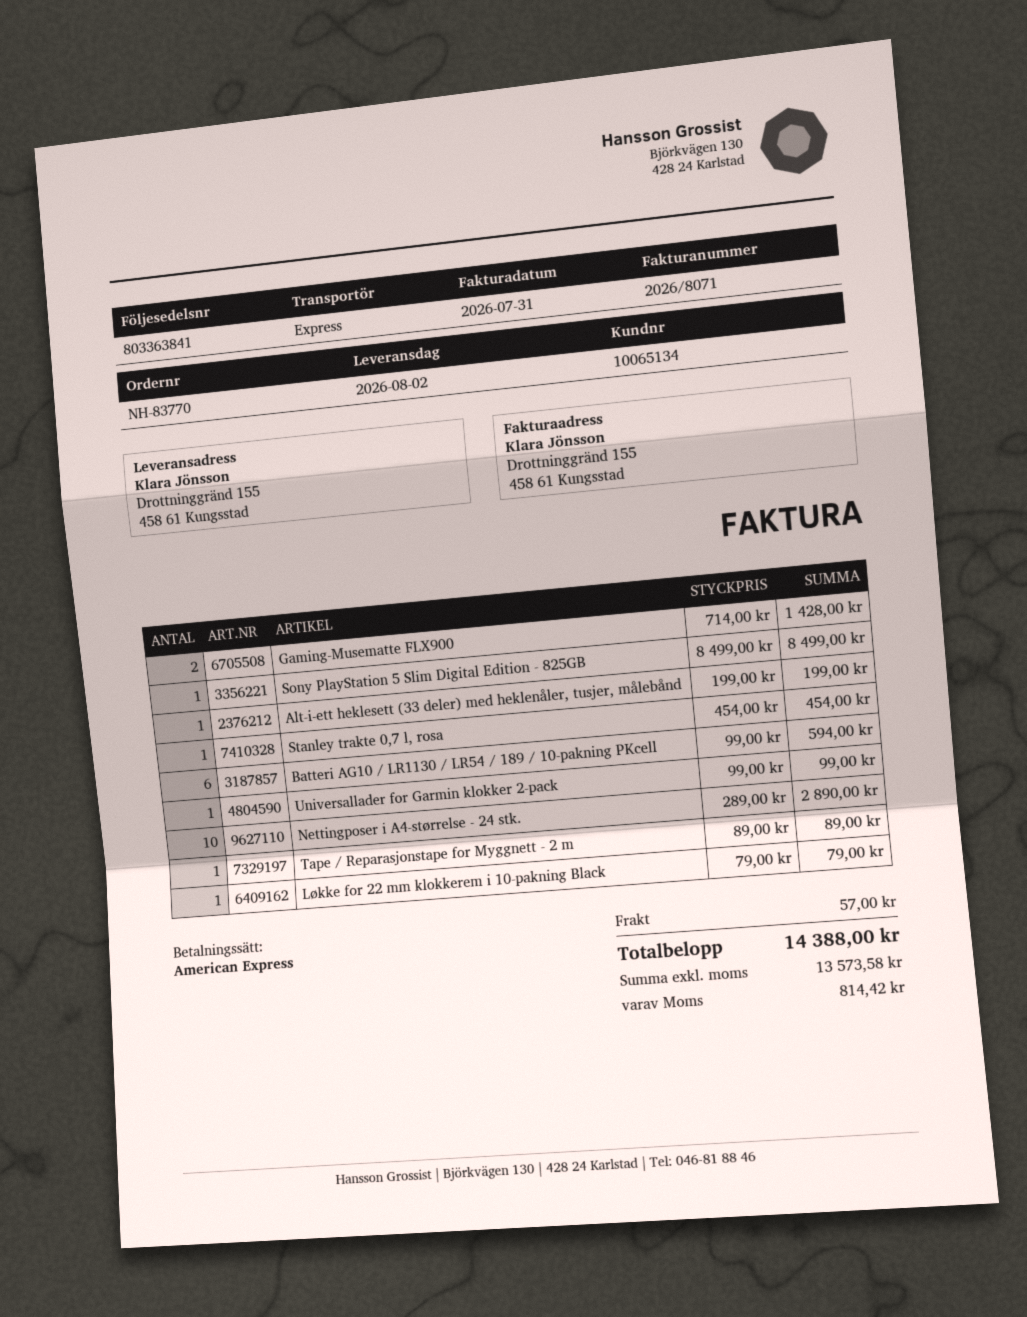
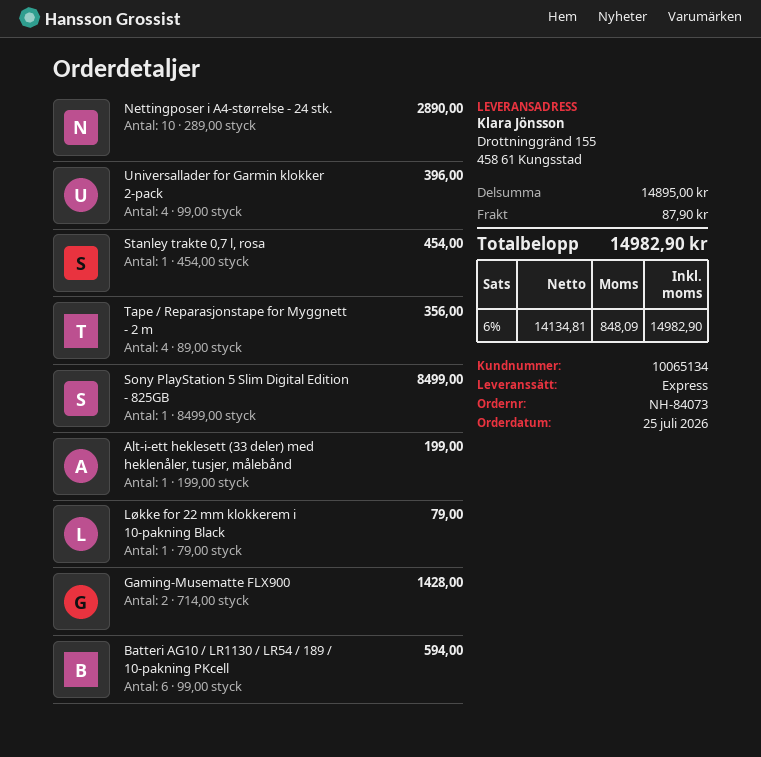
order number: NH-83770 -> NH-84073
Universallader for Garmin klokker 2-pack: 1 x 99.00 = 99.00 -> 4 x 99.00 = 396.00
Tape / Reparasjonstape for Myggnett - 2 m: 1 x 89.00 = 89.00 -> 4 x 89.00 = 356.00
shipping: 57.00 -> 87.90
net: 13573.58 -> 14134.81
tax: 814.42 -> 848.09
total: 14388.00 -> 14982.90

